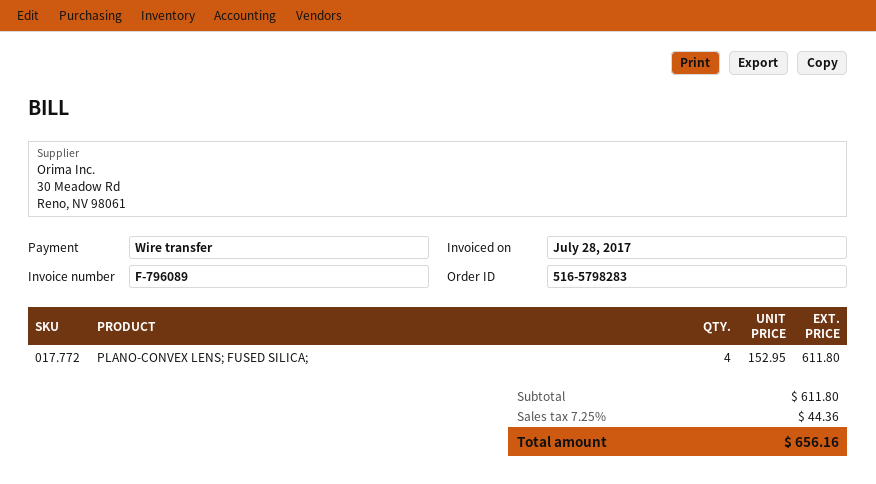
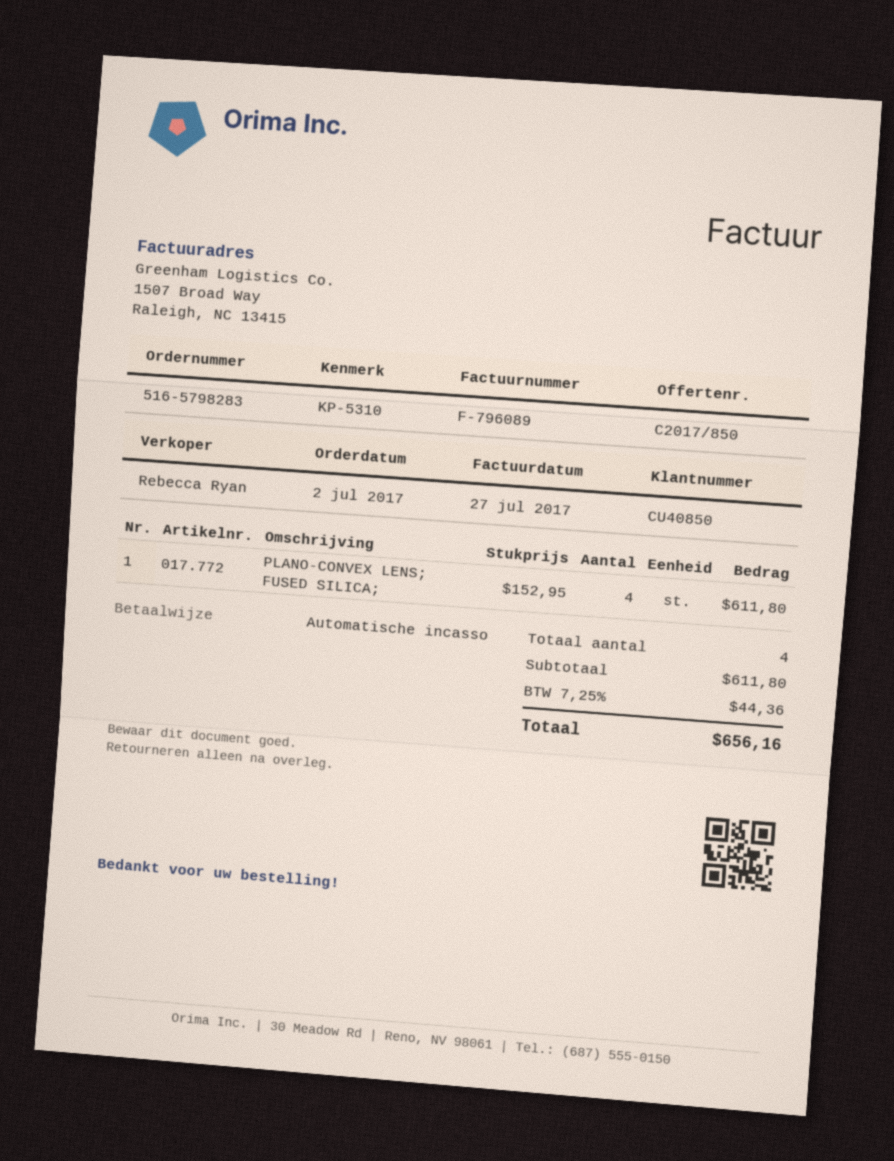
invoice date: 2017-07-28 -> 2017-07-27
payment method: bank transfer -> direct debit

